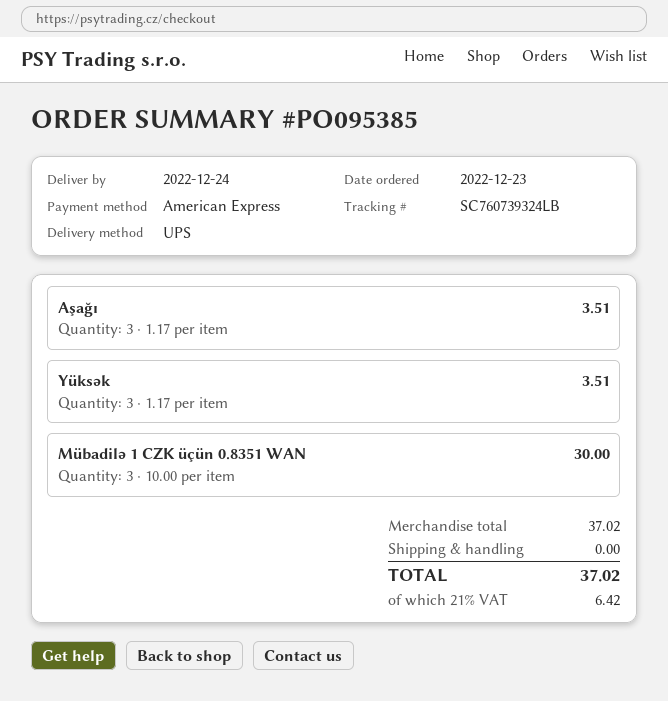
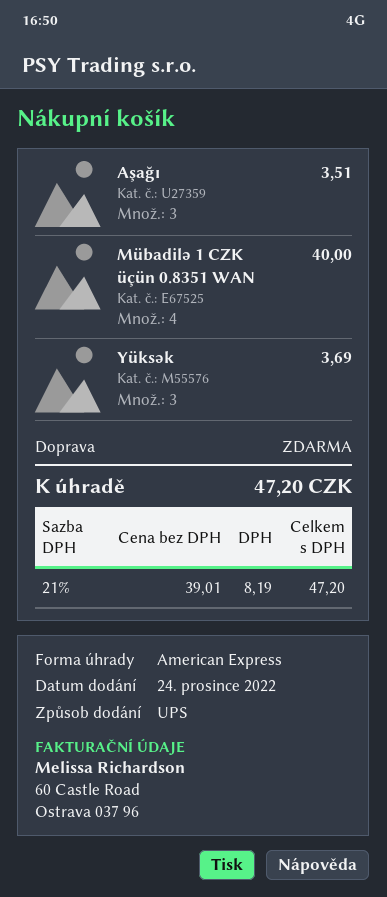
Yüksək: 3 for 3.51 -> 3 for 3.69
Mübadilə 1 CZK üçün 0.8351 WAN: 3 for 30.00 -> 4 for 40.00
tax: 21% = 6.42 -> 21% = 8.19
total: 37.02 -> 47.20

